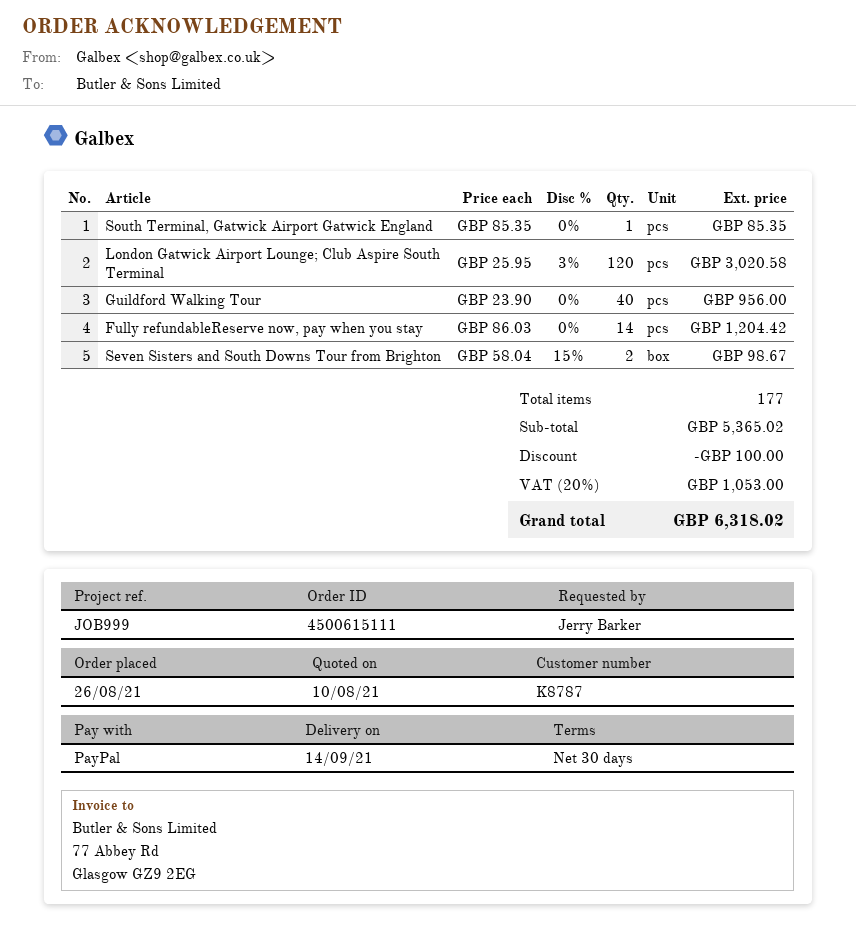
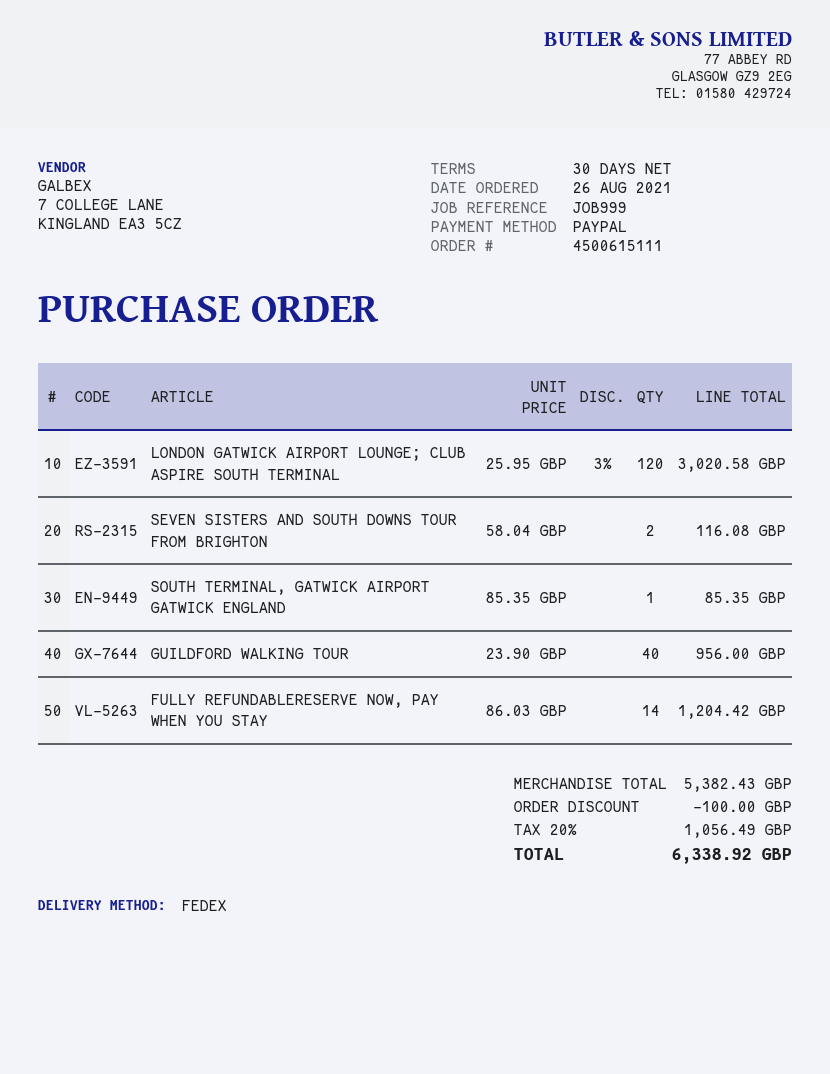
Seven Sisters and South Downs Tour from Brighton: 2 x 58.04 - 15% = 98.67 -> 2 x 58.04 = 116.08
subtotal: 5365.02 -> 5382.43
tax: 20% = 1053.00 -> 20% = 1056.49
total: 6318.02 -> 6338.92

